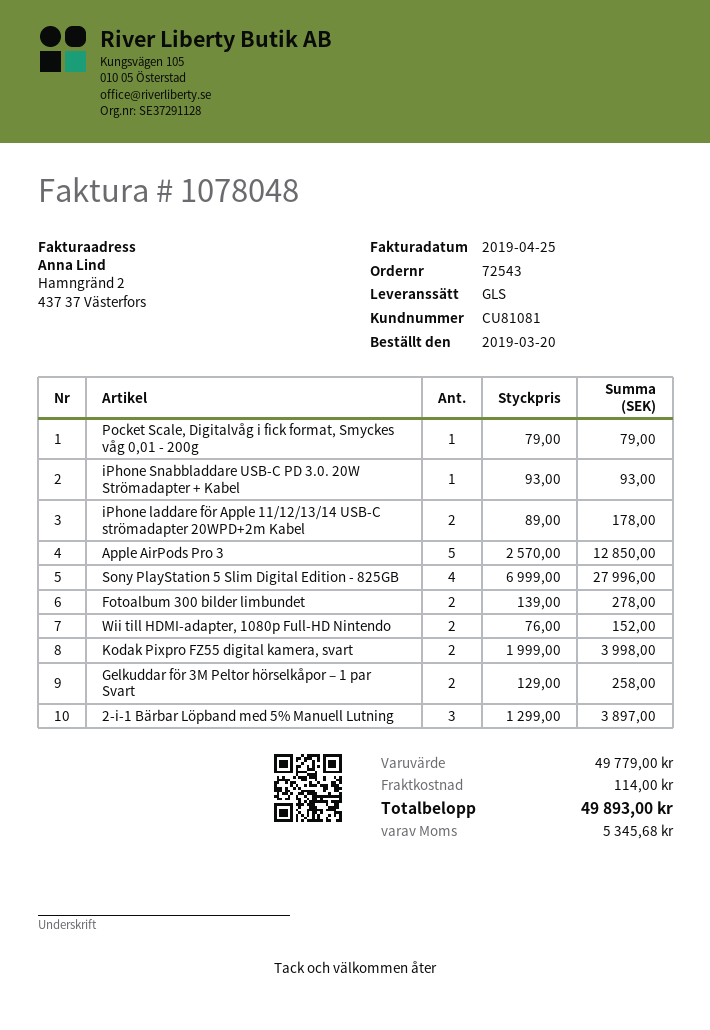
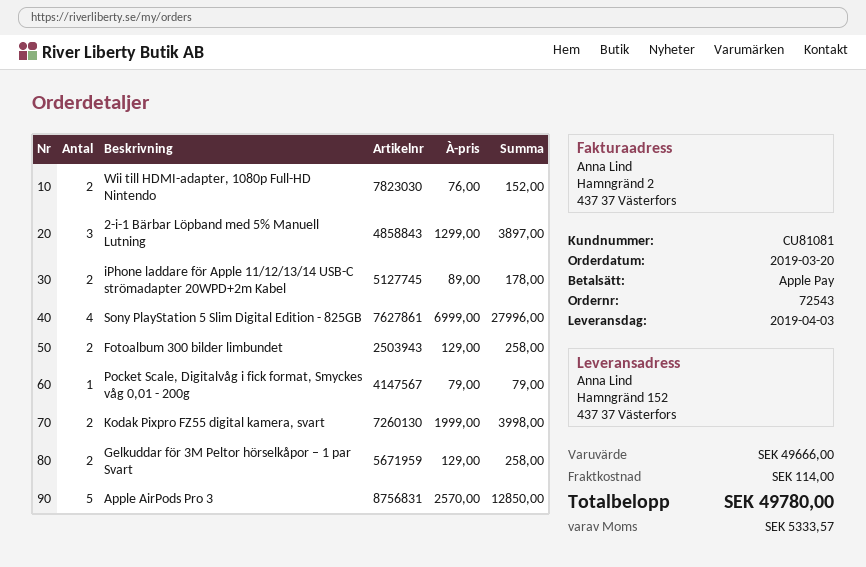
iPhone Snabbladdare USB-C PD 3.0. 20W Strömadapter + Kabel: 1 x 93.00 = 93.00 -> none
Fotoalbum 300 bilder limbundet: 2 x 139.00 = 278.00 -> 2 x 129.00 = 258.00
subtotal: 49779.00 -> 49666.00
tax: 5345.68 -> 5333.57
total: 49893.00 -> 49780.00

